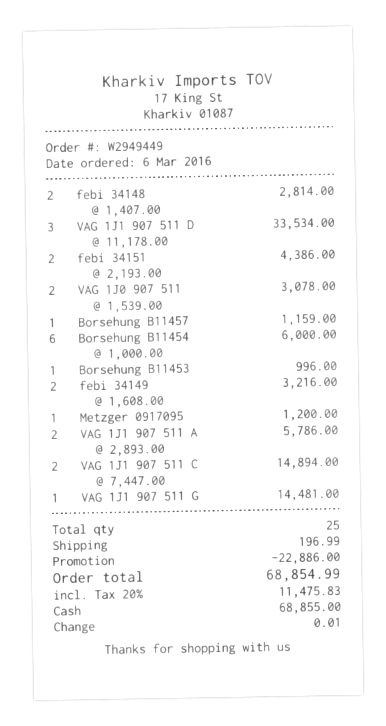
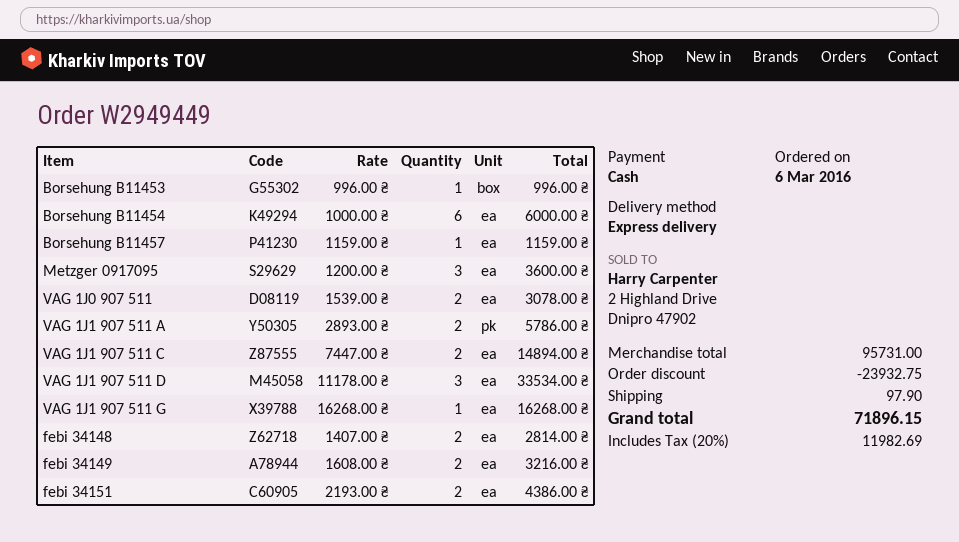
Metzger 0917095: 1 x 1200.00 = 1200.00 -> 3 x 1200.00 = 3600.00
VAG 1J1 907 511 G: 1 x 14481.00 = 14481.00 -> 1 x 16268.00 = 16268.00
discount: 22886.00 -> 23932.75
shipping: 196.99 -> 97.90
tax: 20% = 11475.83 -> 20% = 11982.69
total: 68854.99 -> 71896.15

